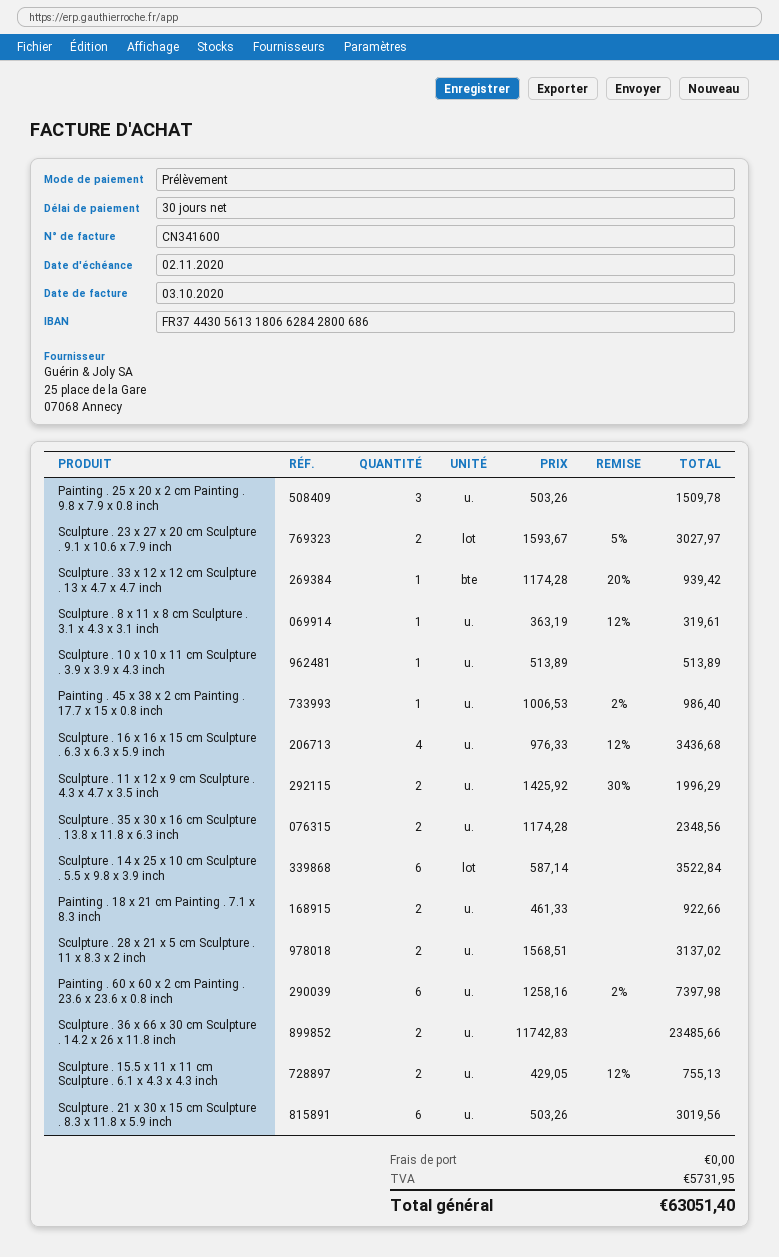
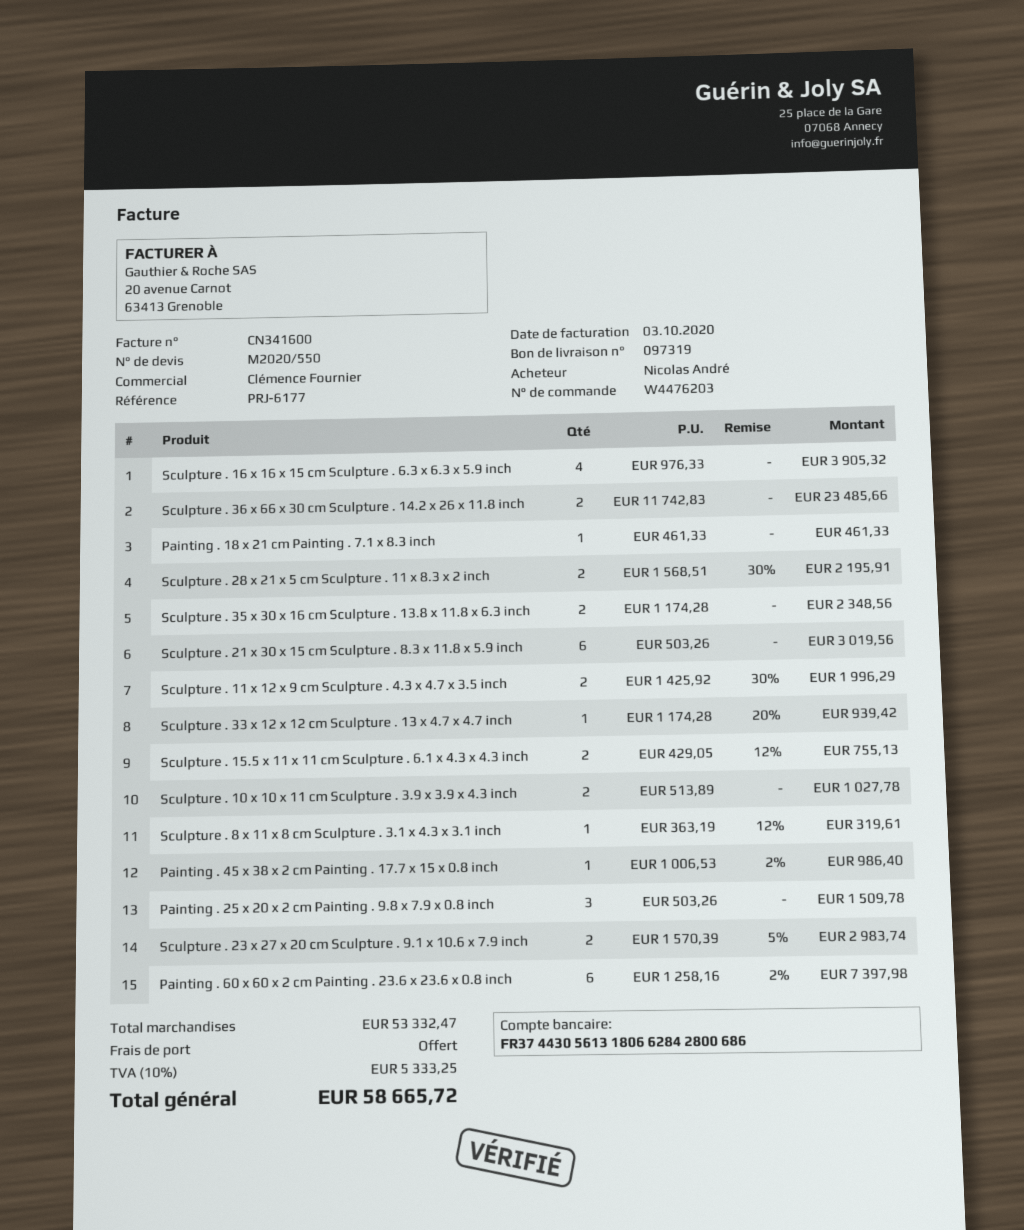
Sculpture . 23 x 27 x 20 cm Sculpture . 9.1 x 10.6 x 7.9 inch: 2 x 1593.67 - 5% = 3027.97 -> 2 x 1570.39 - 5% = 2983.74
Sculpture . 10 x 10 x 11 cm Sculpture . 3.9 x 3.9 x 4.3 inch: 1 x 513.89 = 513.89 -> 2 x 513.89 = 1027.78
Sculpture . 16 x 16 x 15 cm Sculpture . 6.3 x 6.3 x 5.9 inch: 4 x 976.33 - 12% = 3436.68 -> 4 x 976.33 = 3905.32
Sculpture . 14 x 25 x 10 cm Sculpture . 5.5 x 9.8 x 3.9 inch: 6 x 587.14 = 3522.84 -> none
Painting . 18 x 21 cm Painting . 7.1 x 8.3 inch: 2 x 461.33 = 922.66 -> 1 x 461.33 = 461.33
Sculpture . 28 x 21 x 5 cm Sculpture . 11 x 8.3 x 2 inch: 2 x 1568.51 = 3137.02 -> 2 x 1568.51 - 30% = 2195.91
tax: 5731.95 -> 5333.25
total: 63051.40 -> 58665.72

